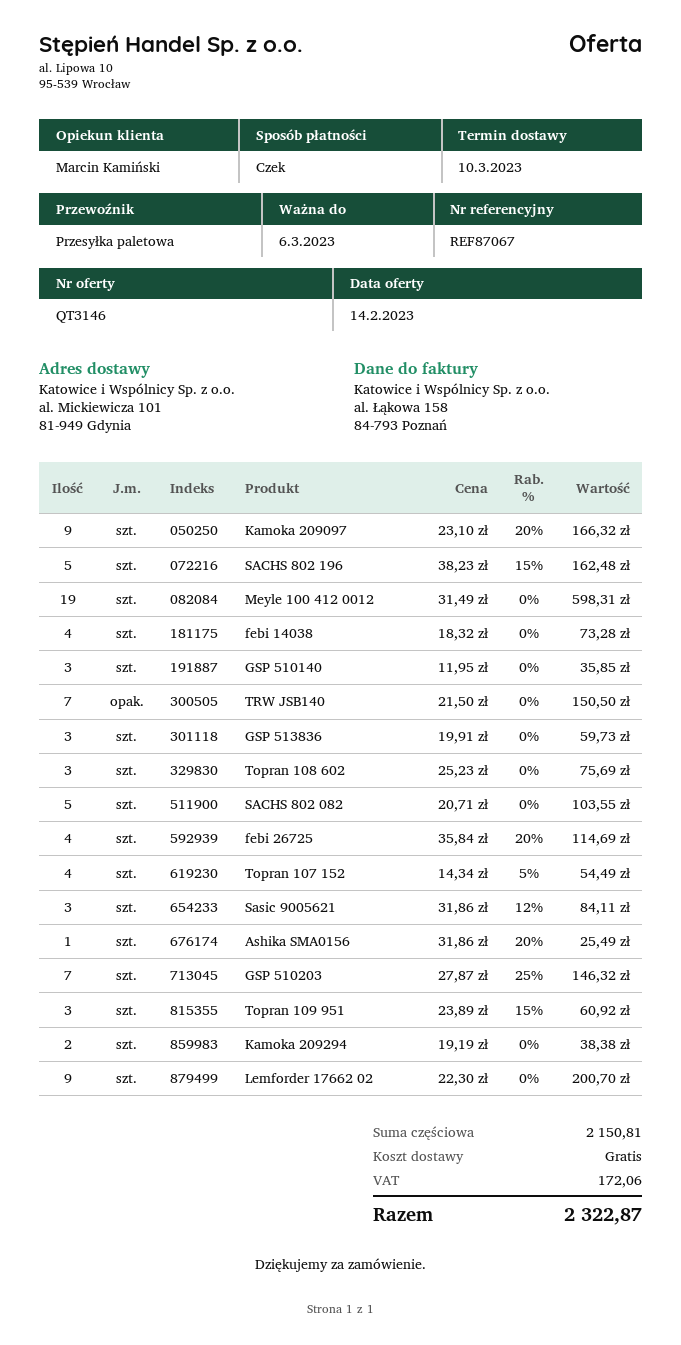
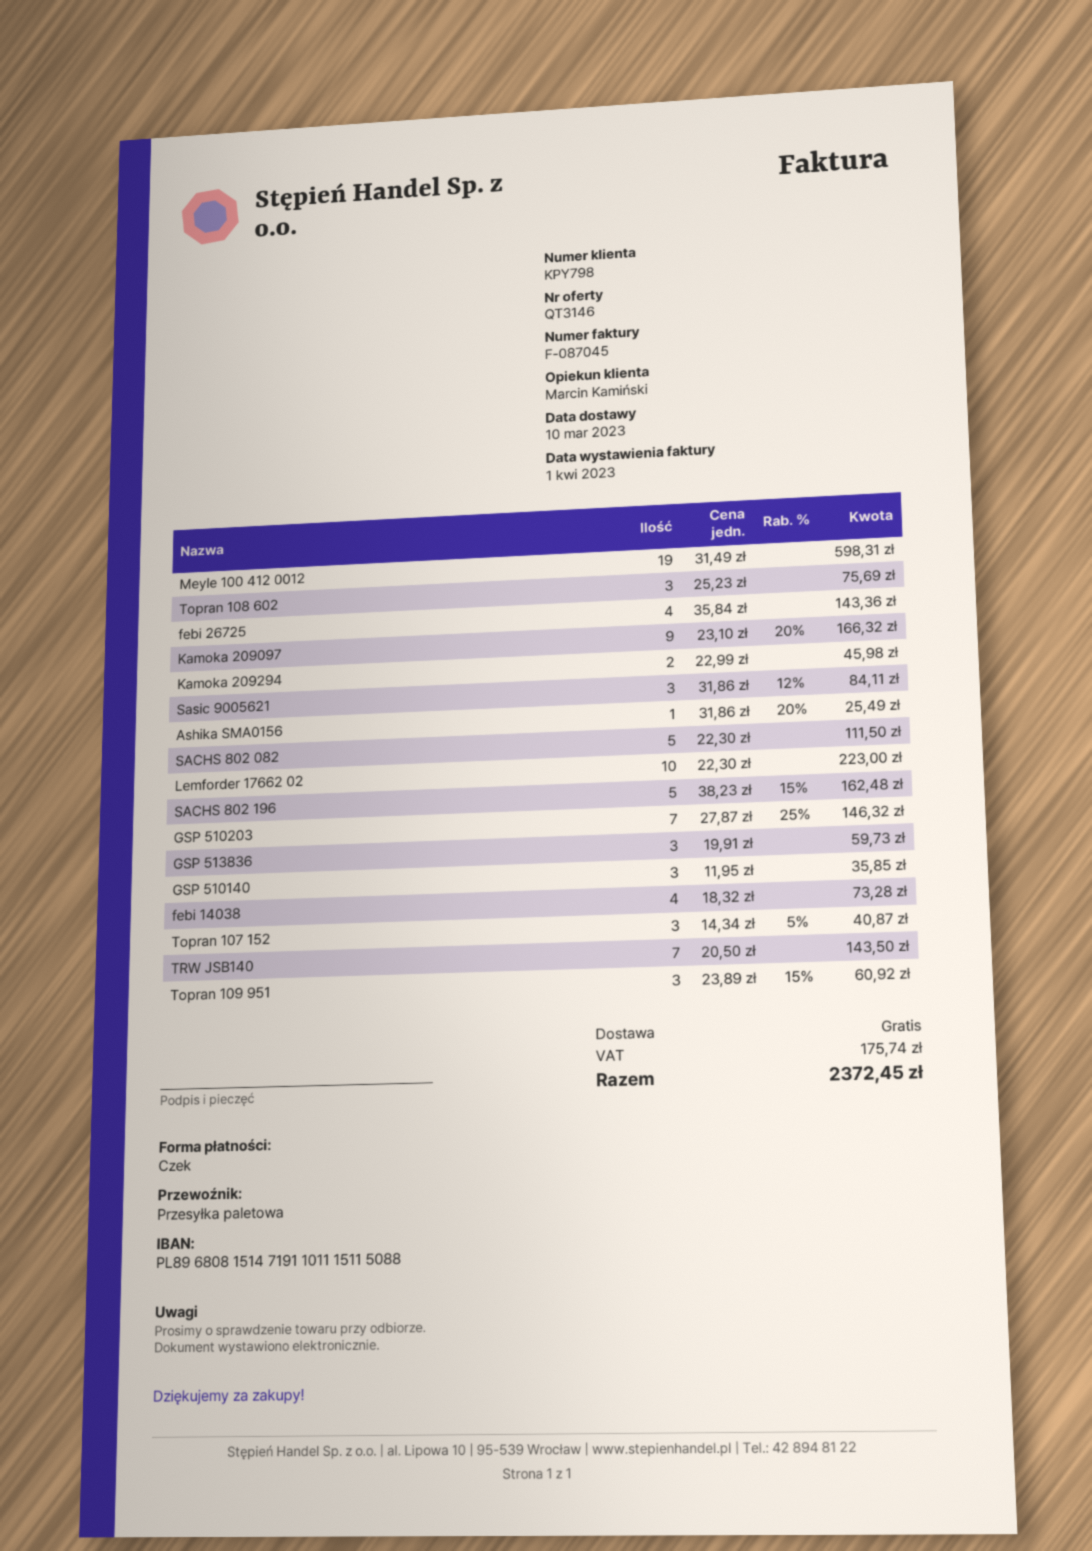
TRW JSB140: 7 x 21.50 = 150.50 -> 7 x 20.50 = 143.50
SACHS 802 082: 5 x 20.71 = 103.55 -> 5 x 22.30 = 111.50
febi 26725: 4 x 35.84 - 20% = 114.69 -> 4 x 35.84 = 143.36
Topran 107 152: 4 x 14.34 - 5% = 54.49 -> 3 x 14.34 - 5% = 40.87
Kamoka 209294: 2 x 19.19 = 38.38 -> 2 x 22.99 = 45.98
Lemforder 17662 02: 9 x 22.30 = 200.70 -> 10 x 22.30 = 223.00
tax: 172.06 -> 175.74
total: 2322.87 -> 2372.45

